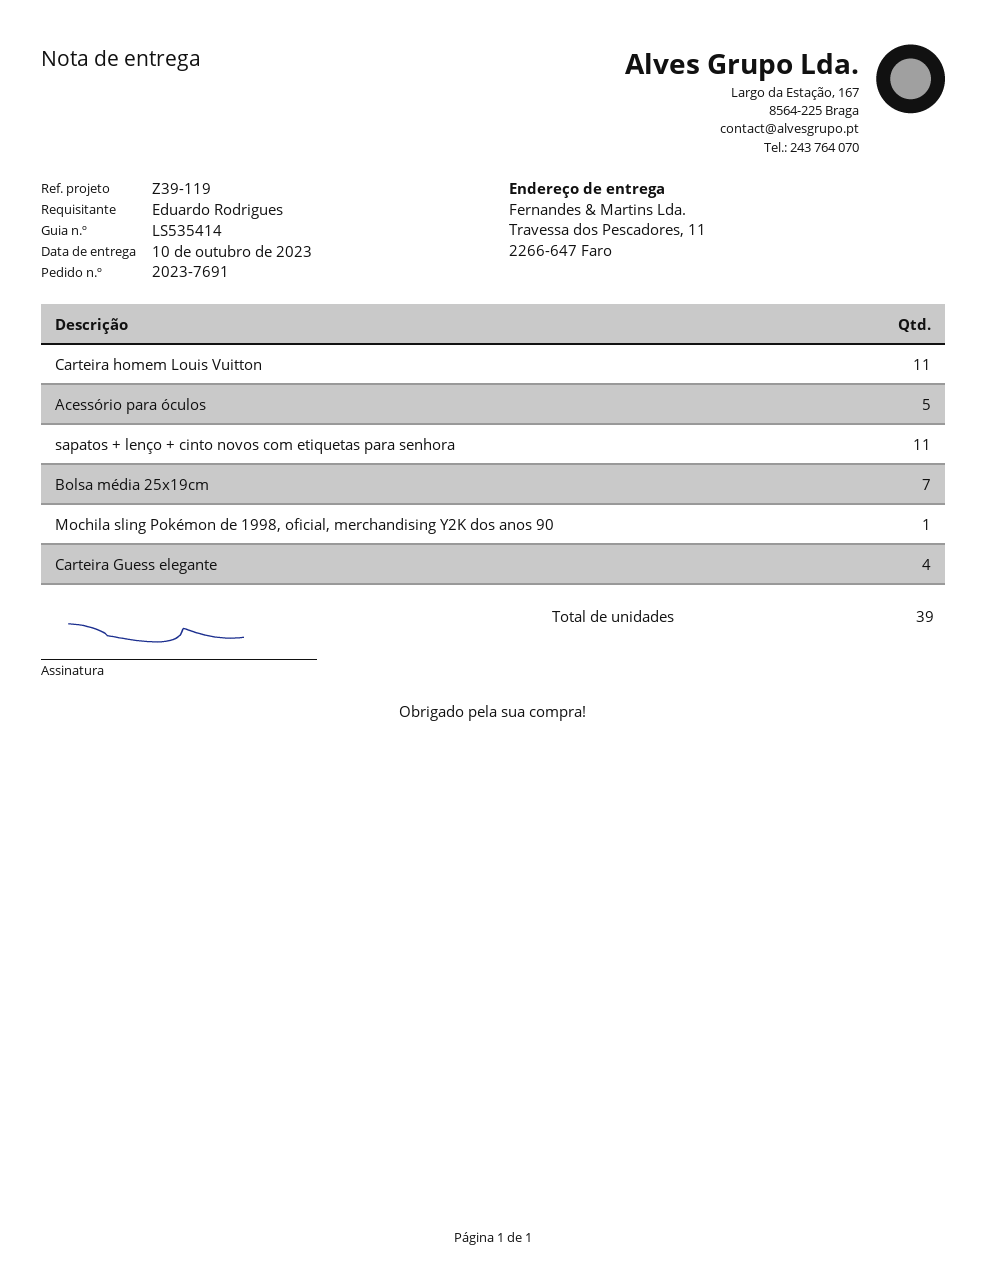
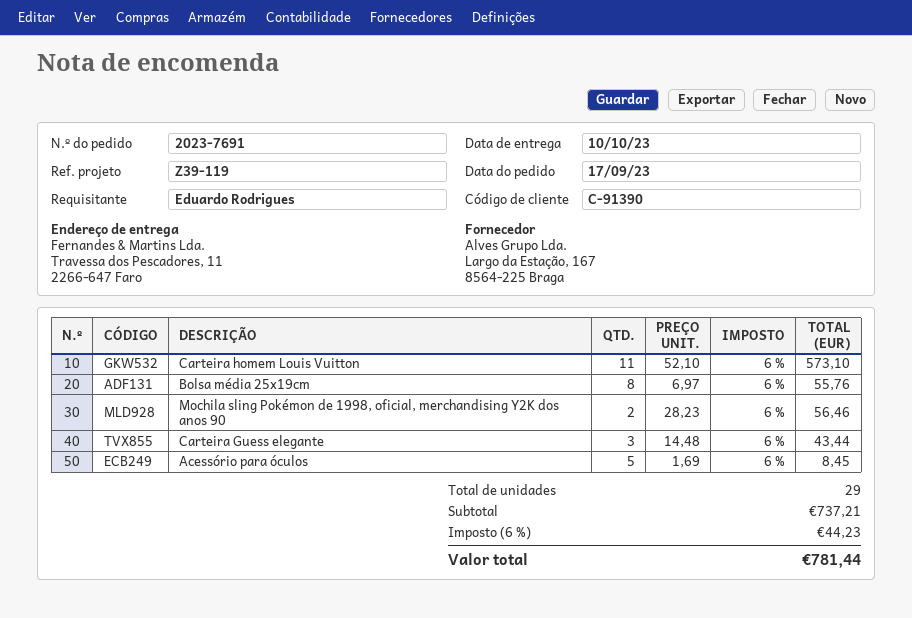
sapatos + lenço + cinto novos com etiquetas para senhora: 11 -> none
Bolsa média 25x19cm: 7 -> 8
Mochila sling Pokémon de 1998, oficial, merchandising Y2K dos anos 90: 1 -> 2
Carteira Guess elegante: 4 -> 3
total quantity: 39 -> 29

